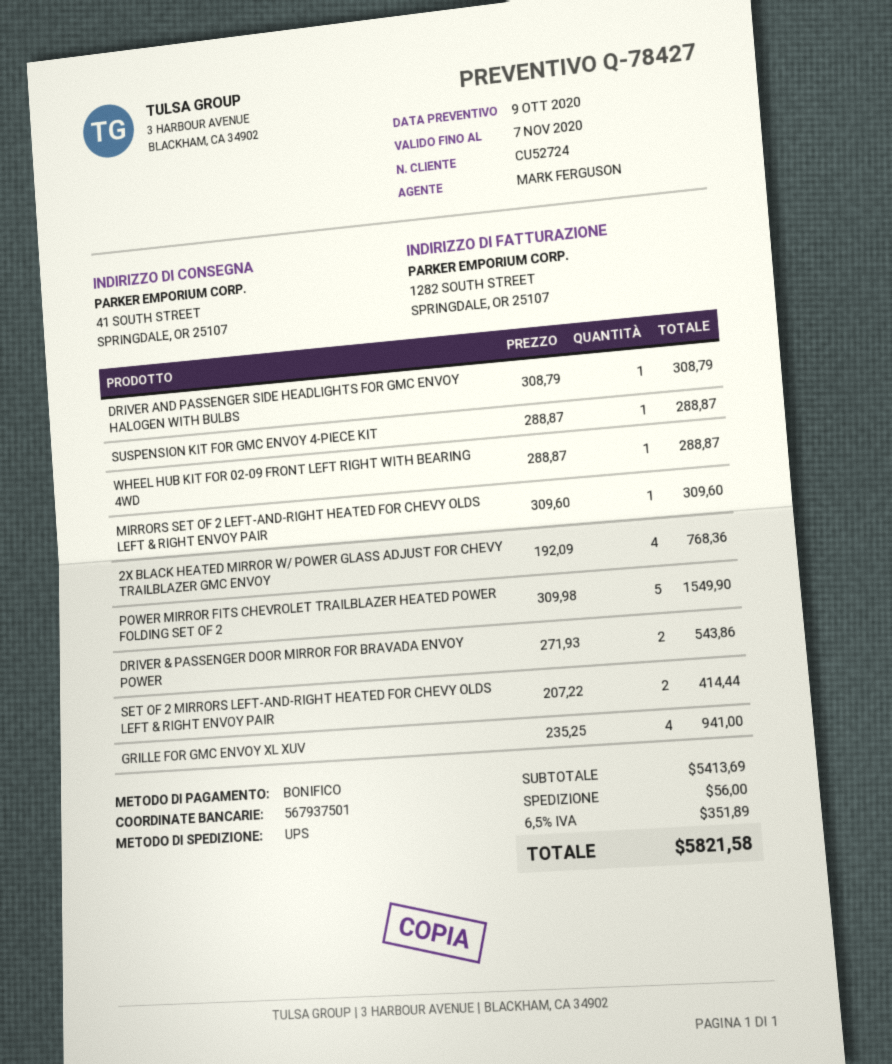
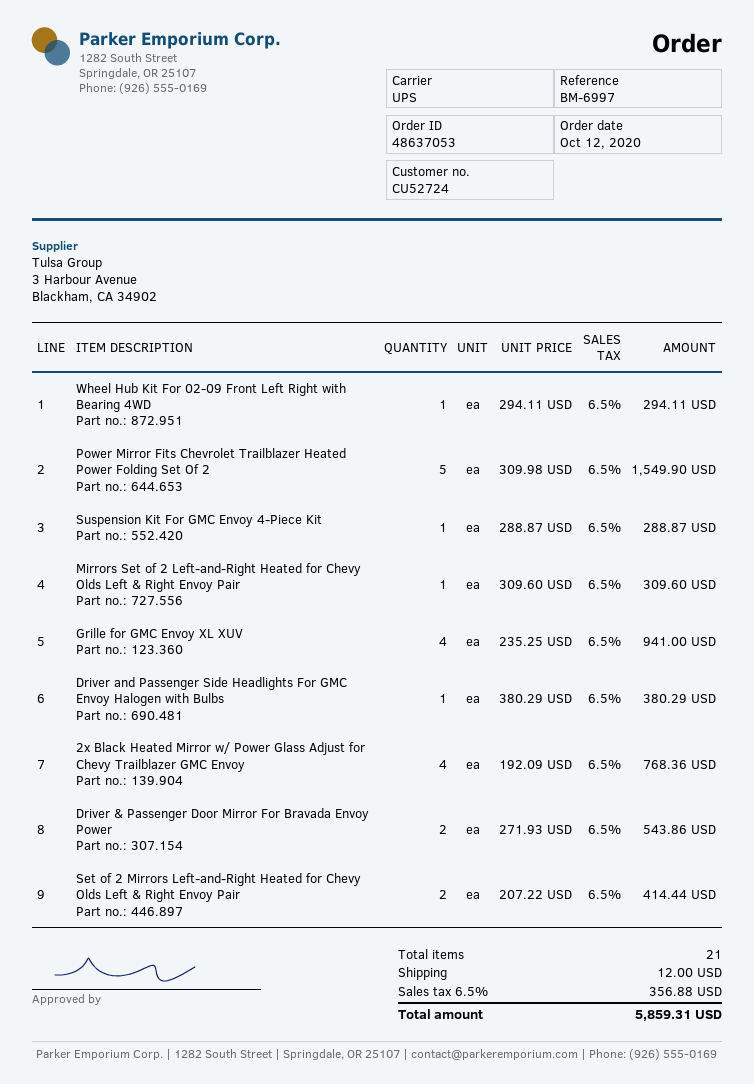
DRIVER AND PASSENGER SIDE HEADLIGHTS FOR GMC ENVOY HALOGEN WITH BULBS: 1 x 308.79 = 308.79 -> 1 x 380.29 = 380.29
WHEEL HUB KIT FOR 02-09 FRONT LEFT RIGHT WITH BEARING 4WD: 1 x 288.87 = 288.87 -> 1 x 294.11 = 294.11
shipping: 56.00 -> 12.00
tax: 6.5% = 351.89 -> 6.5% = 356.88
total: 5821.58 -> 5859.31

